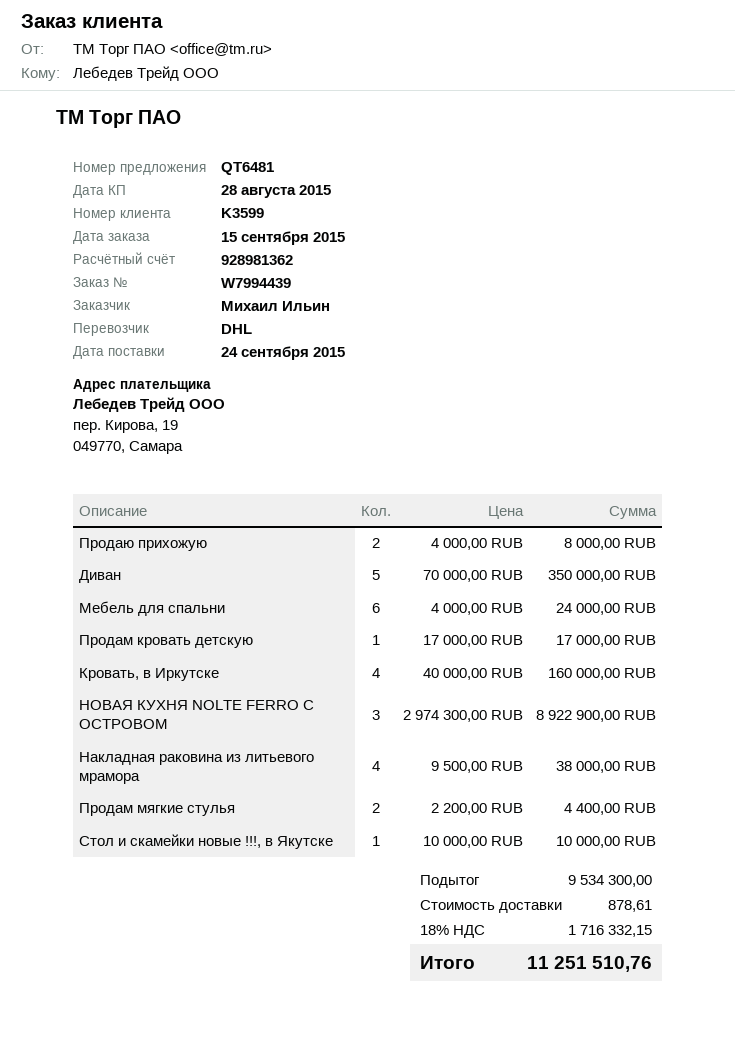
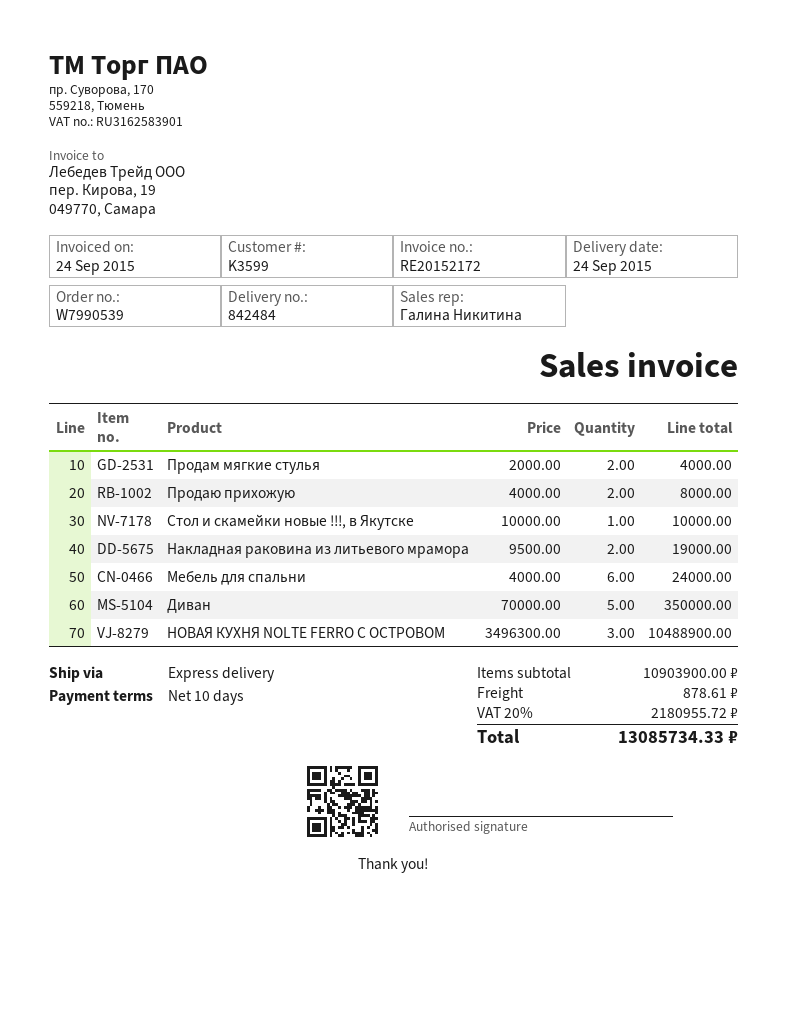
order number: W7994439 -> W7990539
shipping method: DHL -> express
Продам кровать детскую: 1 x 17000.00 = 17000.00 -> none
Кровать, в Иркутске: 4 x 40000.00 = 160000.00 -> none
НОВАЯ КУХНЯ NOLTE FERRO С ОСТРОВОМ: 3 x 2974300.00 = 8922900.00 -> 3 x 3496300.00 = 10488900.00
Накладная раковина из литьевого мрамора: 4 x 9500.00 = 38000.00 -> 2 x 9500.00 = 19000.00
Продам мягкие стулья: 2 x 2200.00 = 4400.00 -> 2 x 2000.00 = 4000.00
subtotal: 9534300.00 -> 10903900.00
tax: 18% = 1716332.15 -> 20% = 2180955.72
total: 11251510.76 -> 13085734.33

